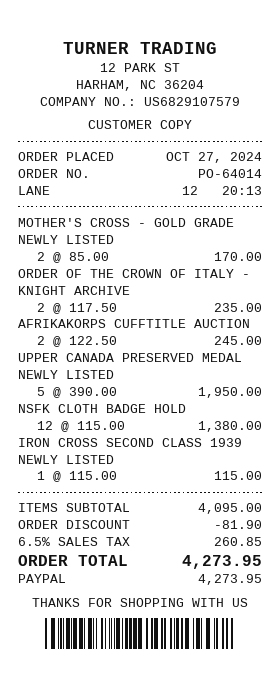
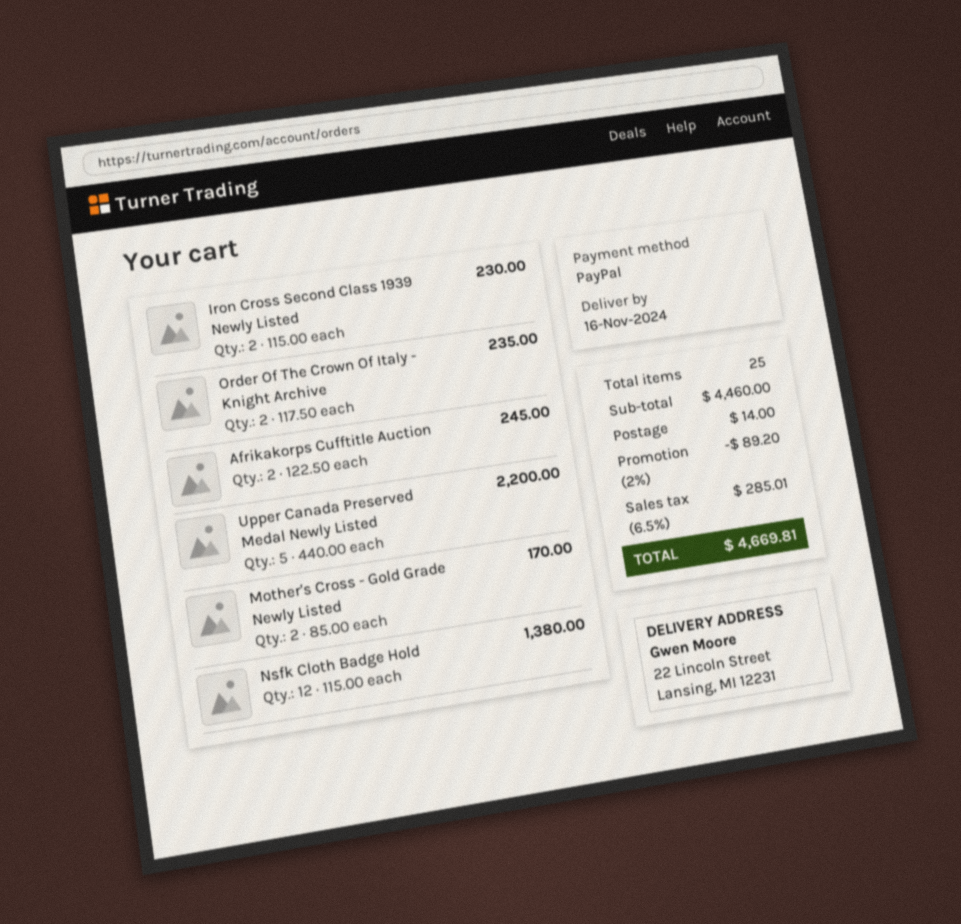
UPPER CANADA PRESERVED MEDAL NEWLY LISTED: 5 x 390.00 = 1950.00 -> 5 x 440.00 = 2200.00
IRON CROSS SECOND CLASS 1939 NEWLY LISTED: 1 x 115.00 = 115.00 -> 2 x 115.00 = 230.00
subtotal: 4095.00 -> 4460.00
discount: 81.90 -> 89.20
shipping: none -> 14.00
tax: 6.5% = 260.85 -> 6.5% = 285.01
total: 4273.95 -> 4669.81

